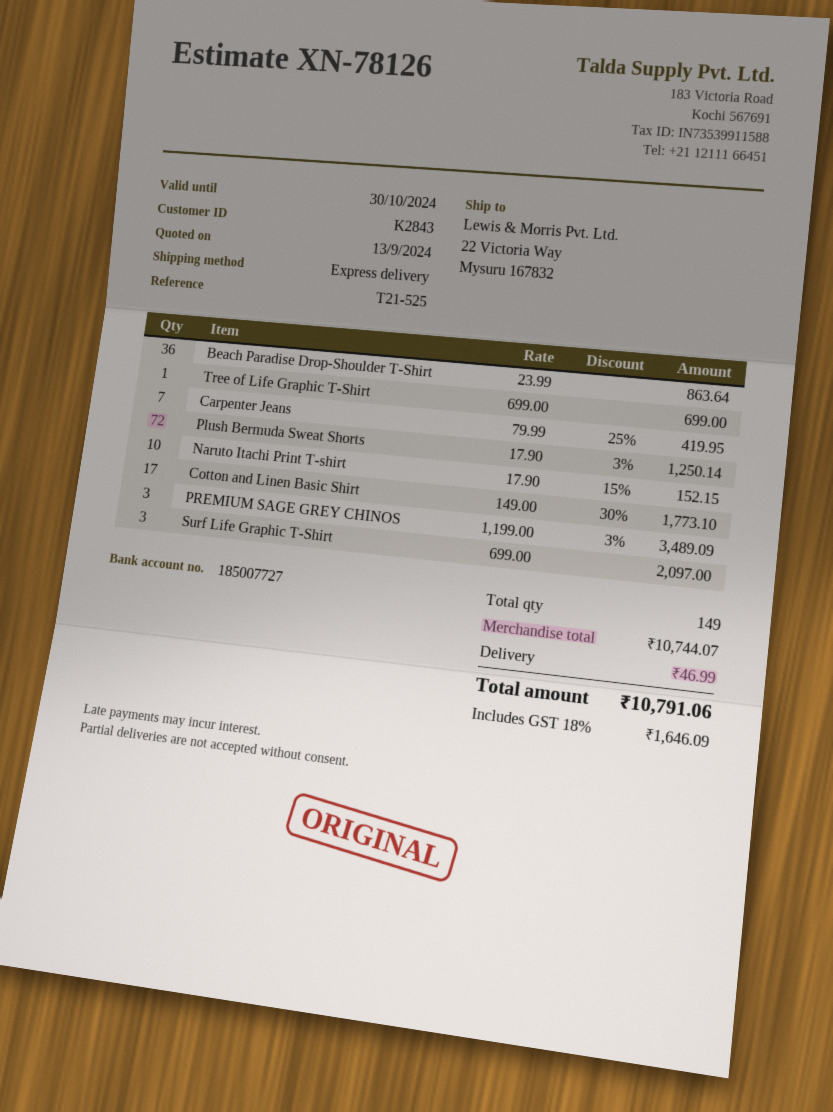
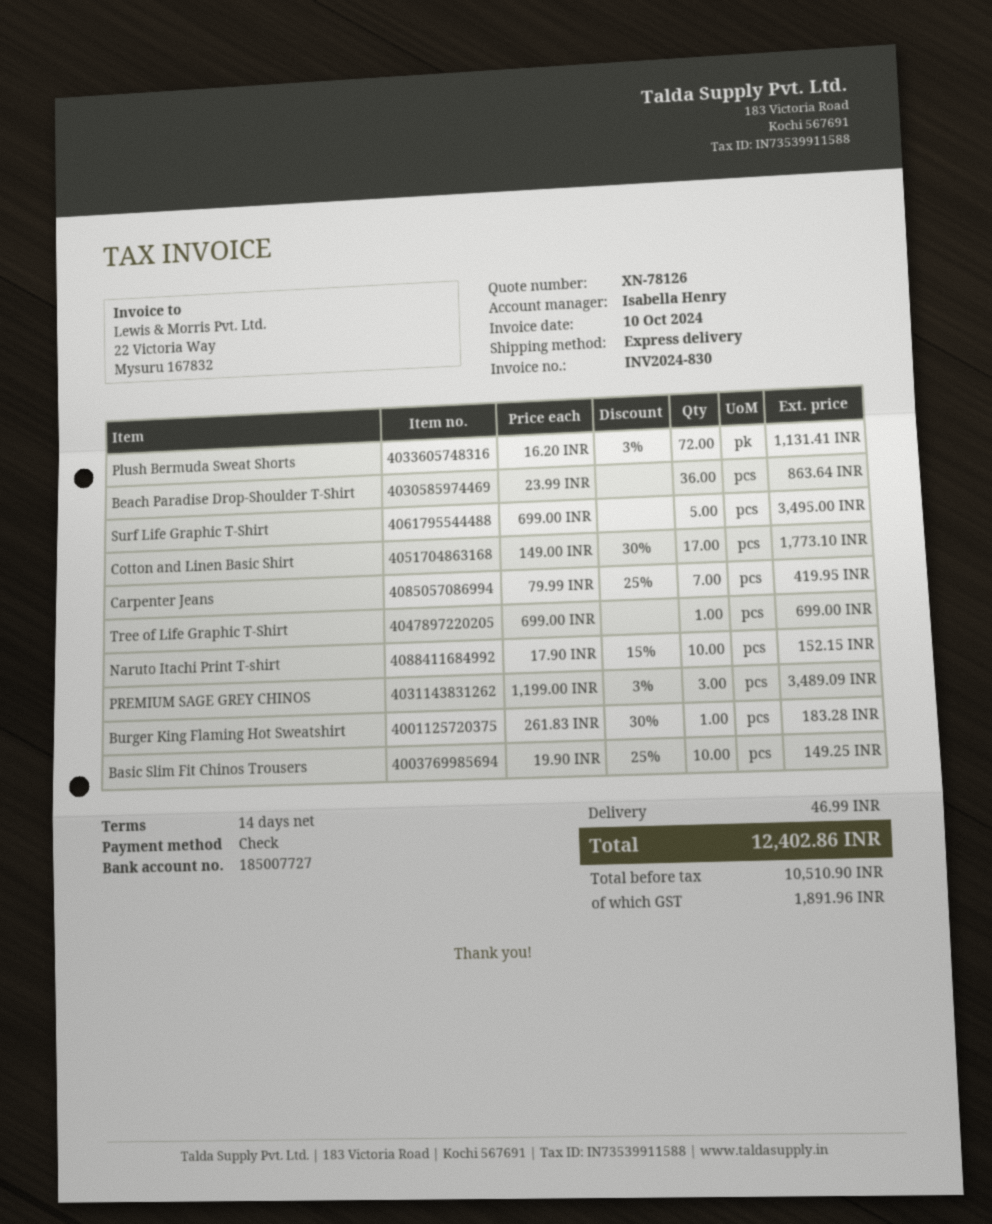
Plush Bermuda Sweat Shorts: 72 x 17.90 - 3% = 1250.14 -> 72 x 16.20 - 3% = 1131.41
Surf Life Graphic T-Shirt: 3 x 699.00 = 2097.00 -> 5 x 699.00 = 3495.00
Burger King Flaming Hot Sweatshirt: none -> 1 x 261.83 - 30% = 183.28
Basic Slim Fit Chinos Trousers: none -> 10 x 19.90 - 25% = 149.25
tax: 1646.09 -> 1891.96
total: 10791.06 -> 12402.86

